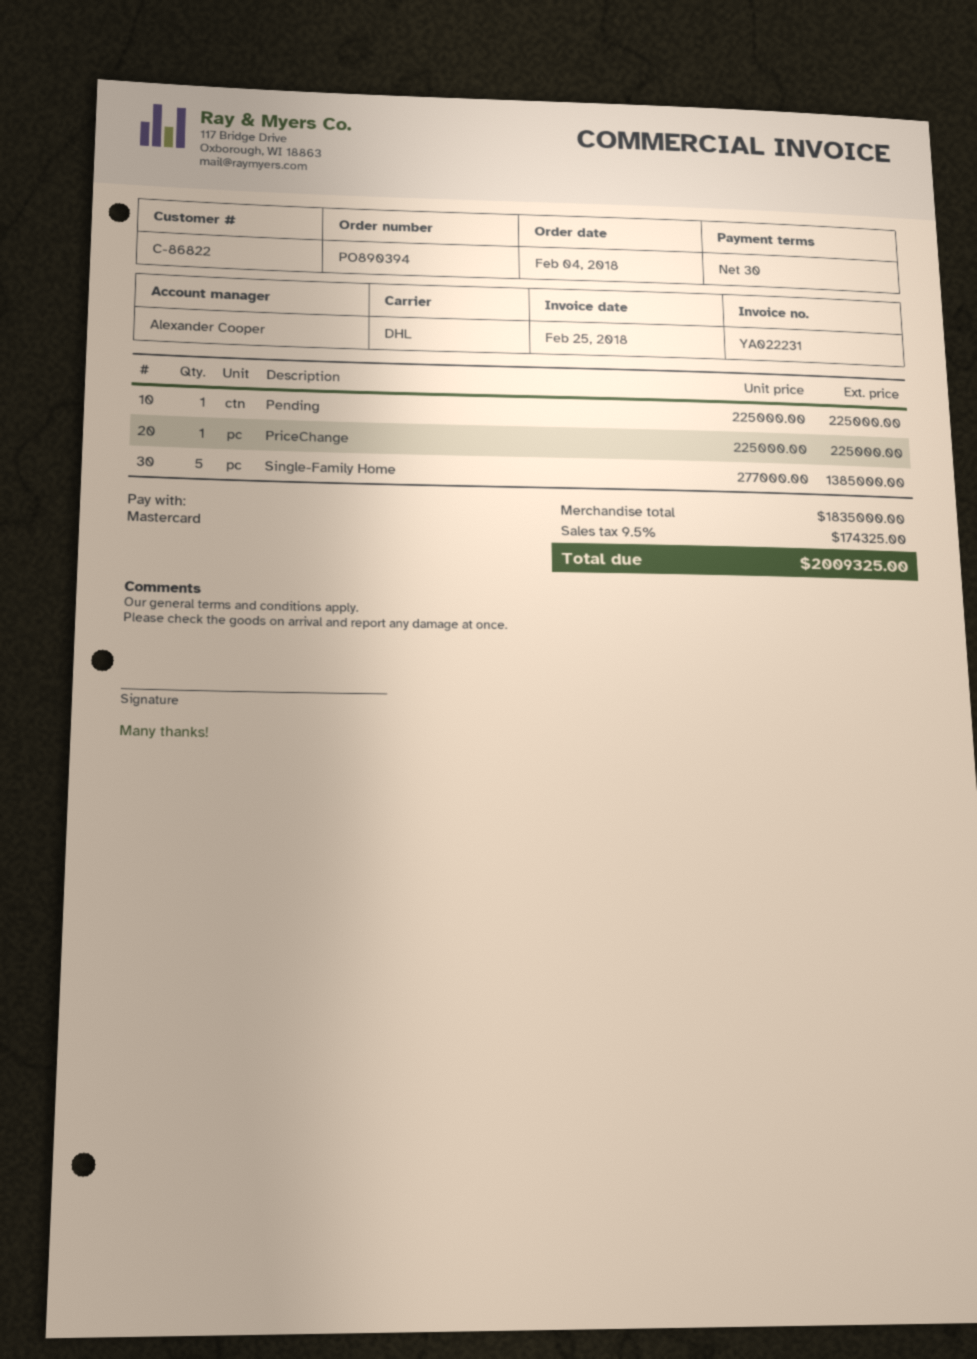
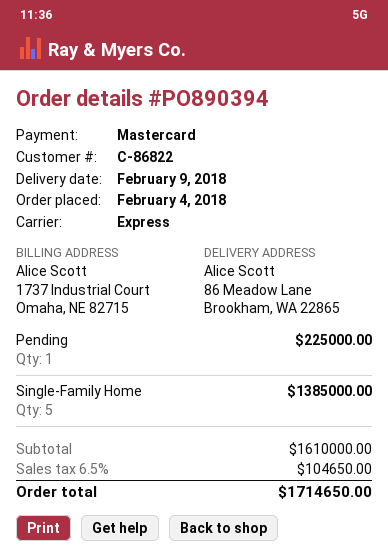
shipping method: DHL -> express
PriceChange: 1 for 225000.00 -> none
subtotal: 1835000.00 -> 1610000.00
tax: 9.5% = 174325.00 -> 6.5% = 104650.00
total: 2009325.00 -> 1714650.00

